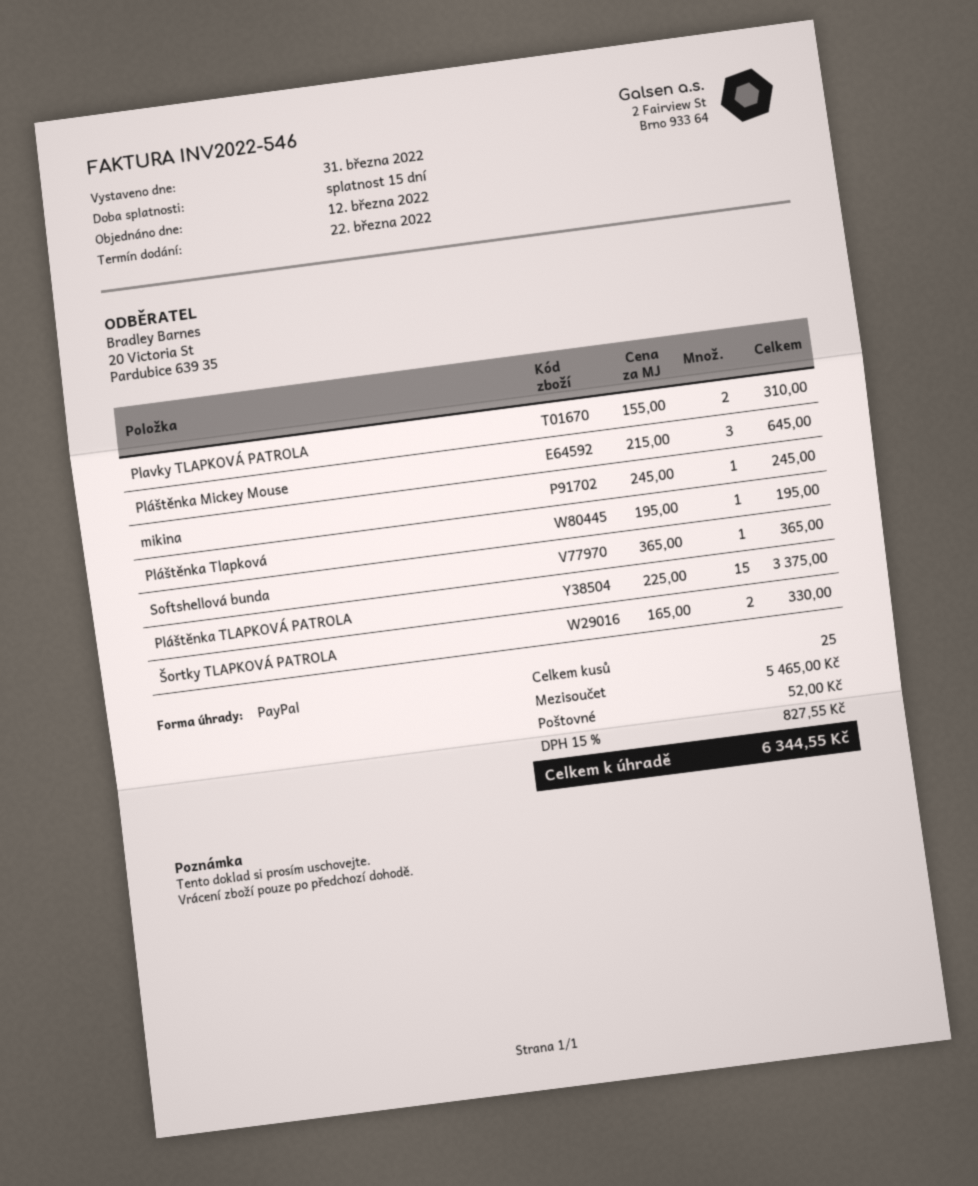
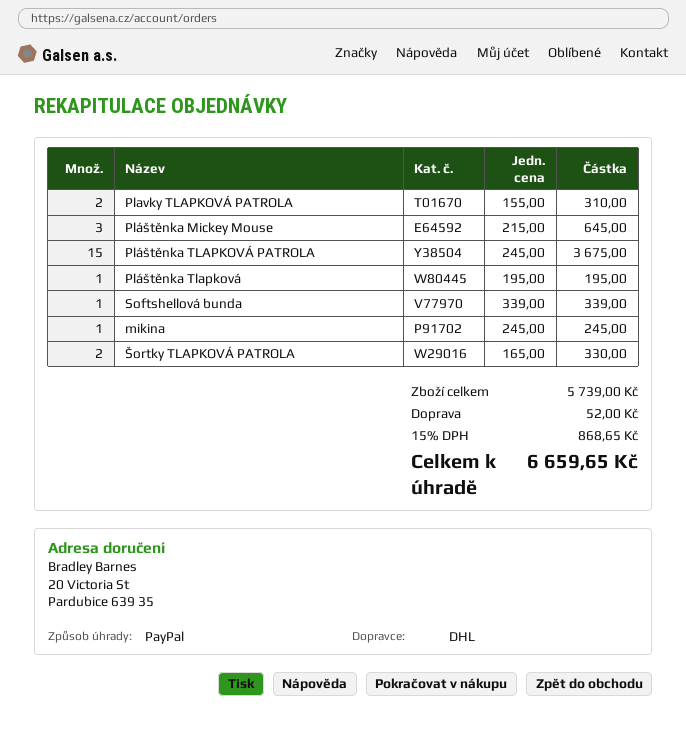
Softshellová bunda: 1 x 365.00 = 365.00 -> 1 x 339.00 = 339.00
Pláštěnka TLAPKOVÁ PATROLA: 15 x 225.00 = 3375.00 -> 15 x 245.00 = 3675.00
subtotal: 5465.00 -> 5739.00
tax: 15% = 827.55 -> 15% = 868.65
total: 6344.55 -> 6659.65

